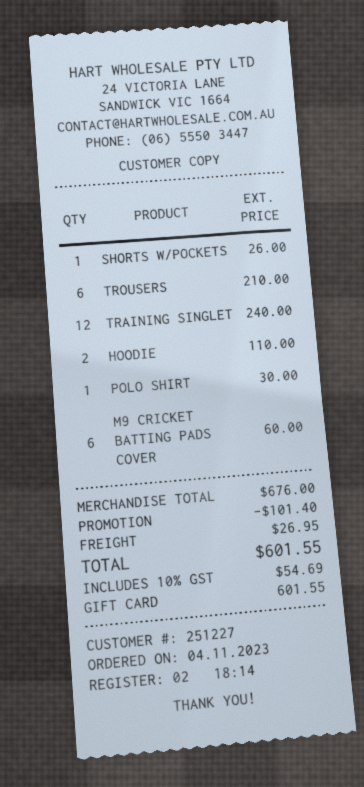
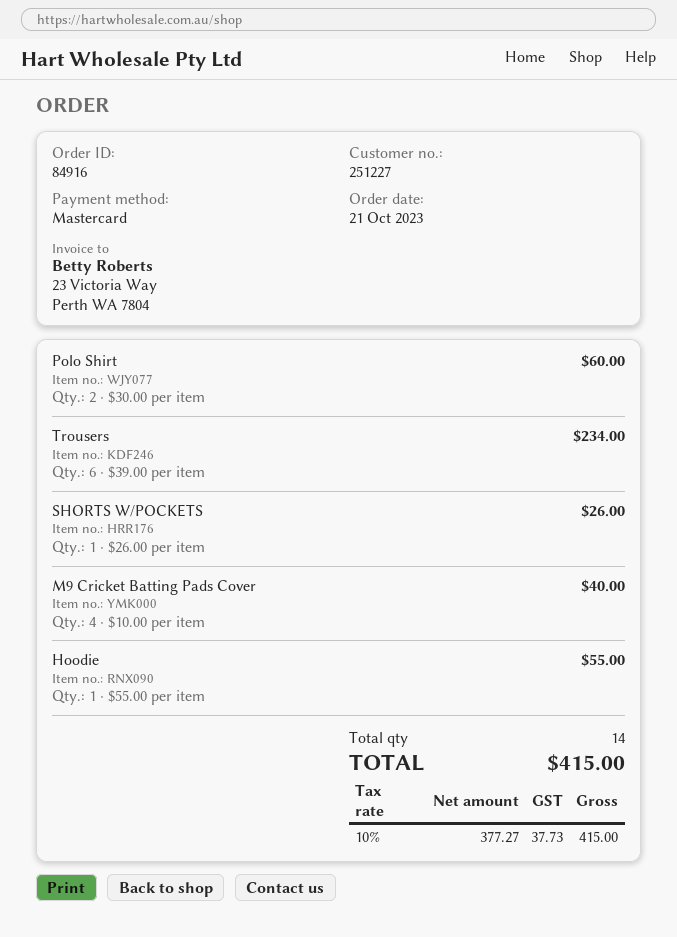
order date: 2023-11-04 -> 2023-10-21
payment method: gift card -> Mastercard
TROUSERS: 6 for 210.00 -> 6 for 234.00
TRAINING SINGLET: 12 for 240.00 -> none
HOODIE: 2 for 110.00 -> 1 for 55.00
POLO SHIRT: 1 for 30.00 -> 2 for 60.00
M9 CRICKET BATTING PADS COVER: 6 for 60.00 -> 4 for 40.00
discount: 101.40 -> none
shipping: 26.95 -> none
tax: 10% = 54.69 -> 10% = 37.73
total: 601.55 -> 415.00

